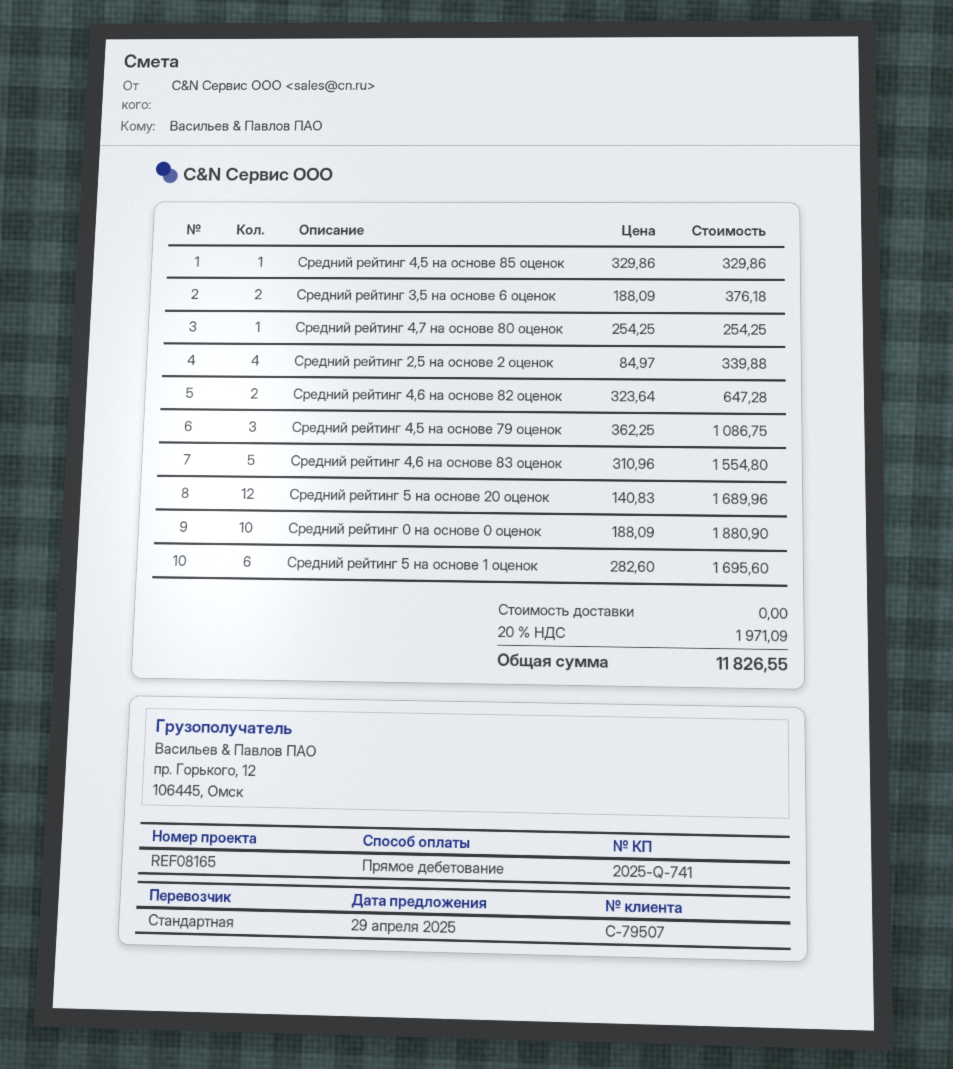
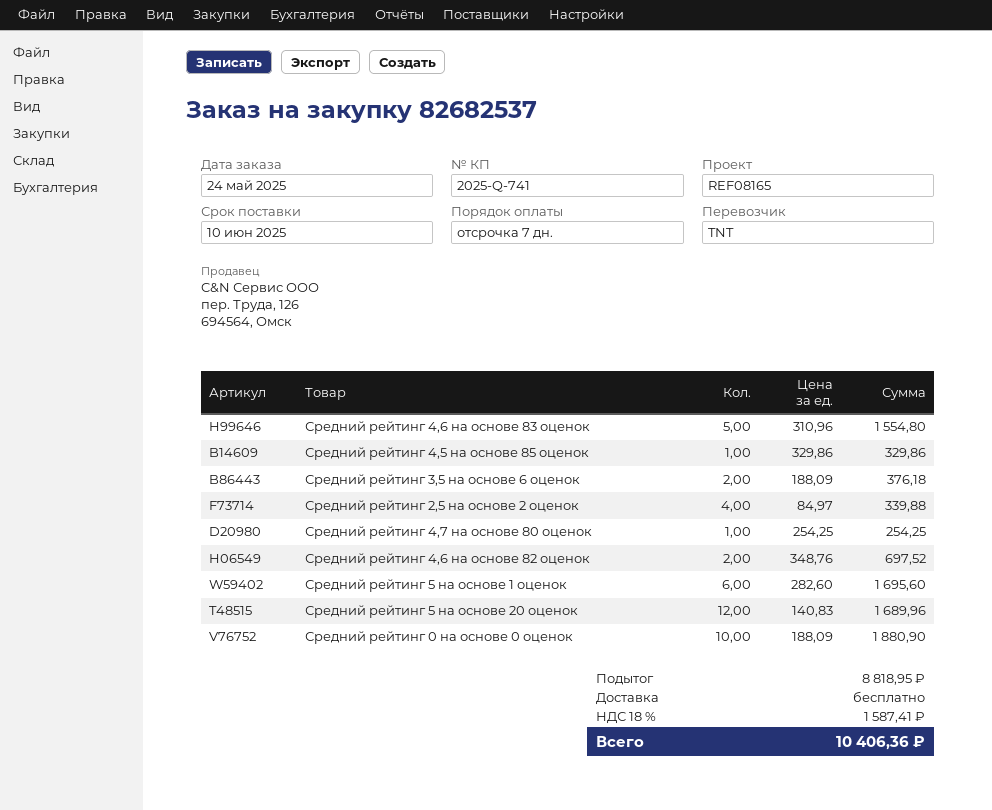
shipping method: standard -> TNT
Средний рейтинг 4,6 на основе 82 оценок: 2 x 323.64 = 647.28 -> 2 x 348.76 = 697.52
Средний рейтинг 4,5 на основе 79 оценок: 3 x 362.25 = 1086.75 -> none
tax: 20% = 1971.09 -> 18% = 1587.41
total: 11826.55 -> 10406.36

